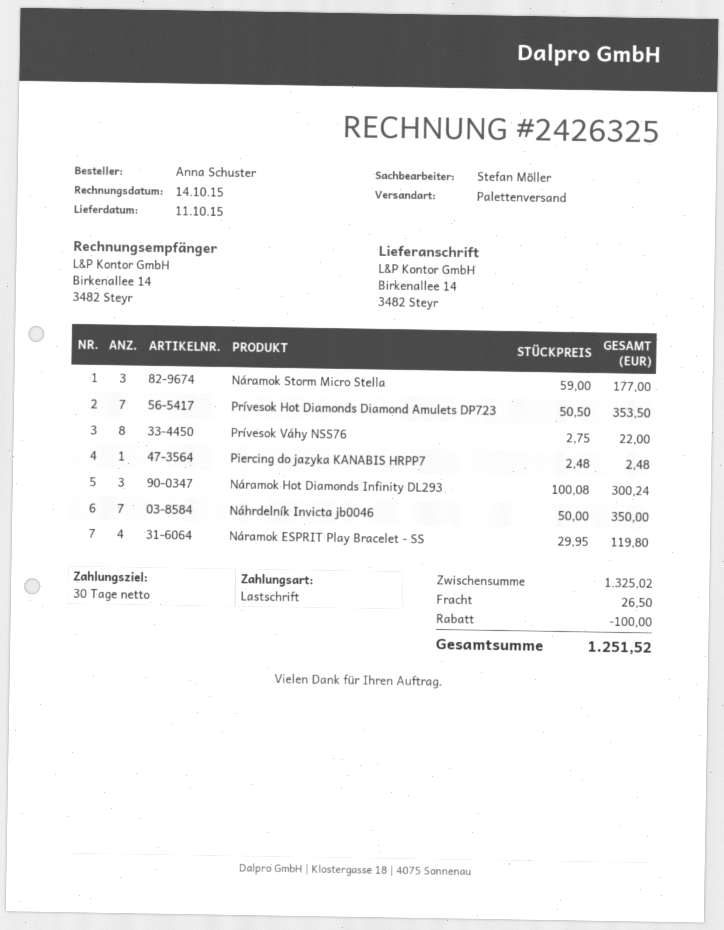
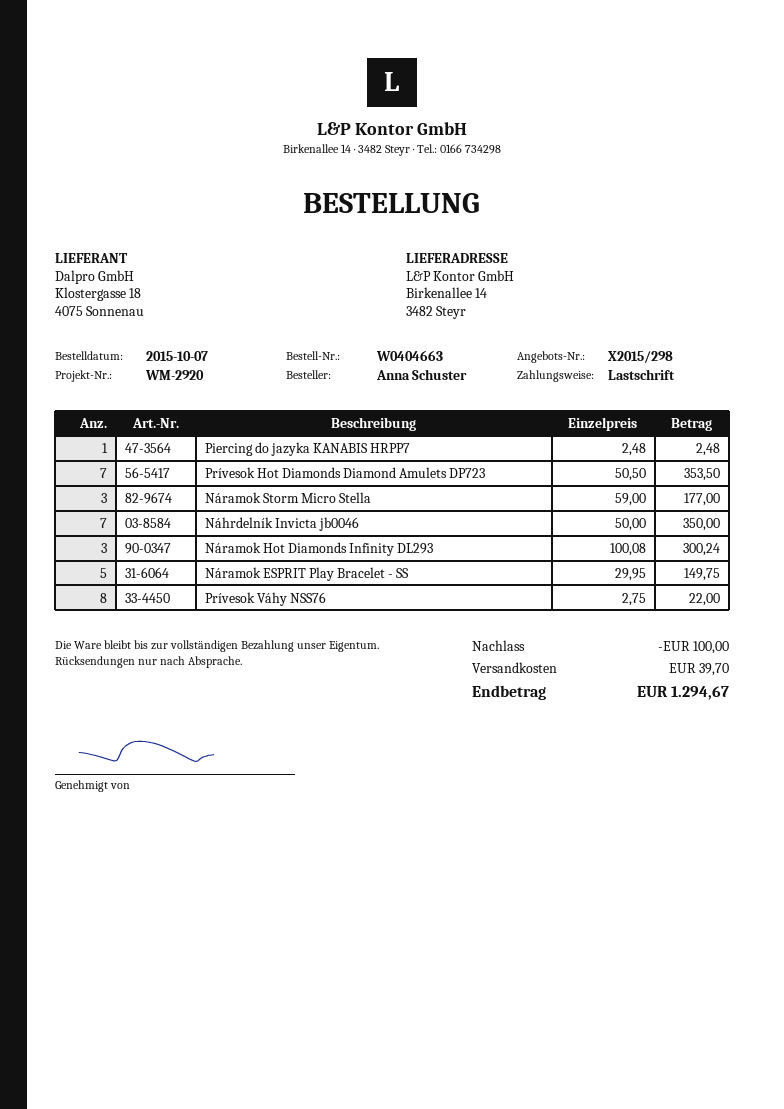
Náramok ESPRIT Play Bracelet - SS: 4 x 29.95 = 119.80 -> 5 x 29.95 = 149.75
shipping: 26.50 -> 39.70
total: 1251.52 -> 1294.67

